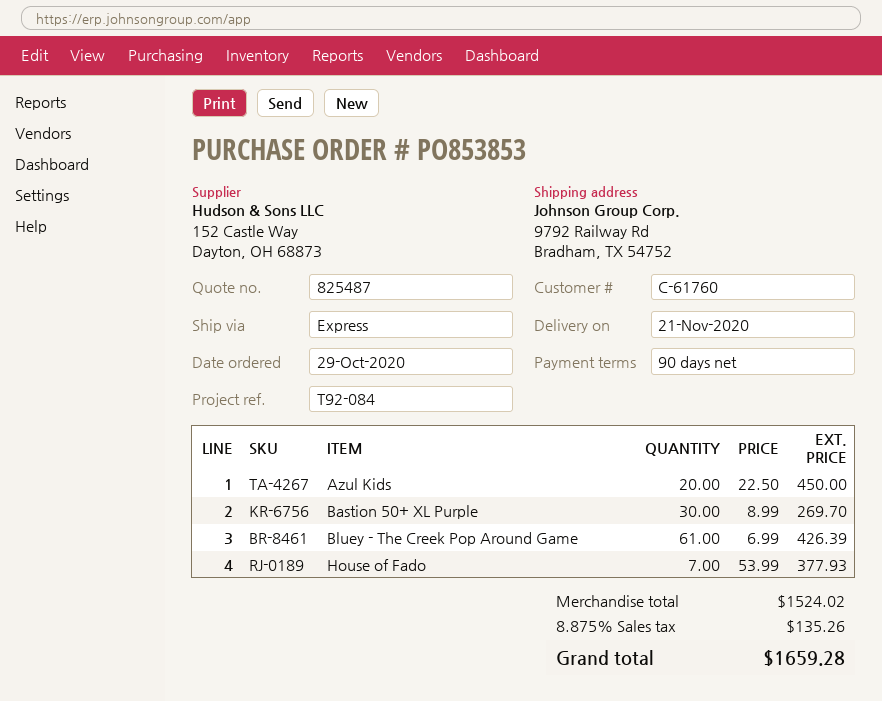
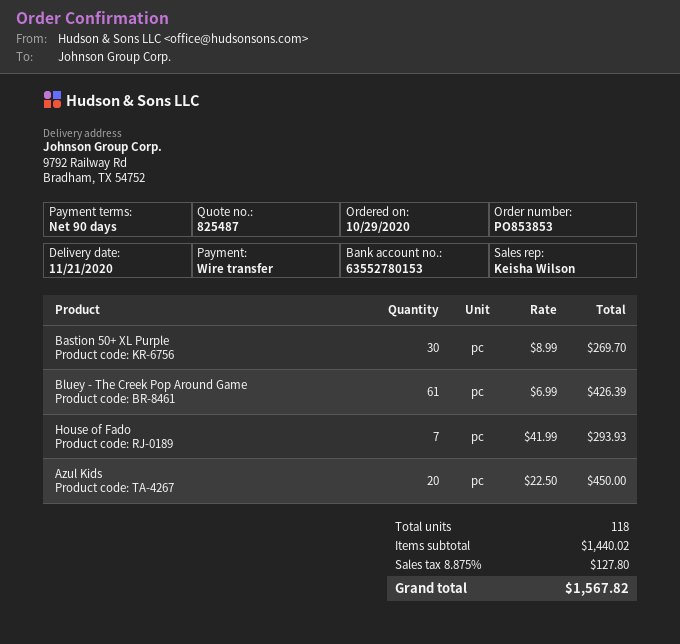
House of Fado: 7 x 53.99 = 377.93 -> 7 x 41.99 = 293.93
subtotal: 1524.02 -> 1440.02
tax: 8.875% = 135.26 -> 8.875% = 127.80
total: 1659.28 -> 1567.82

